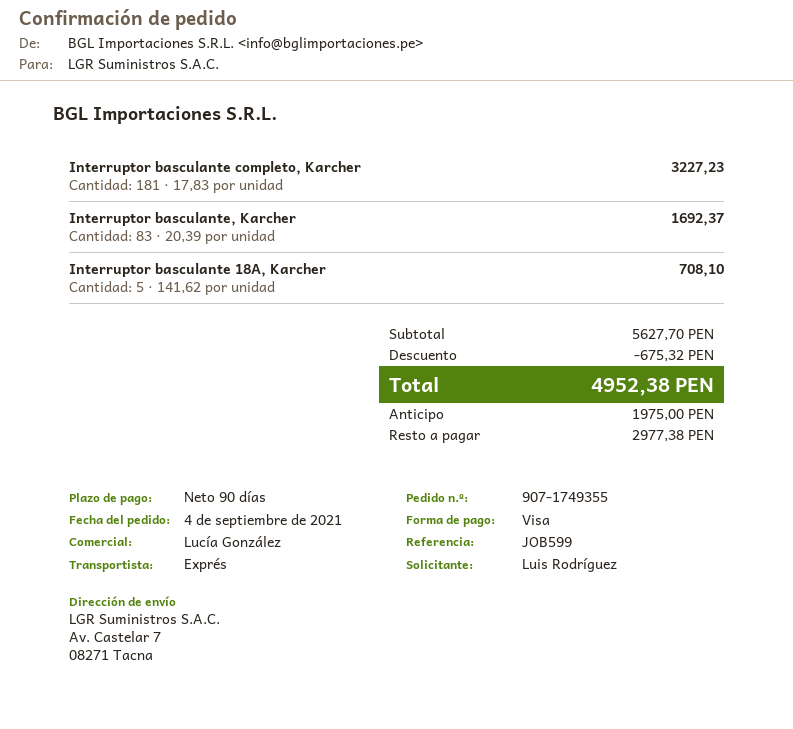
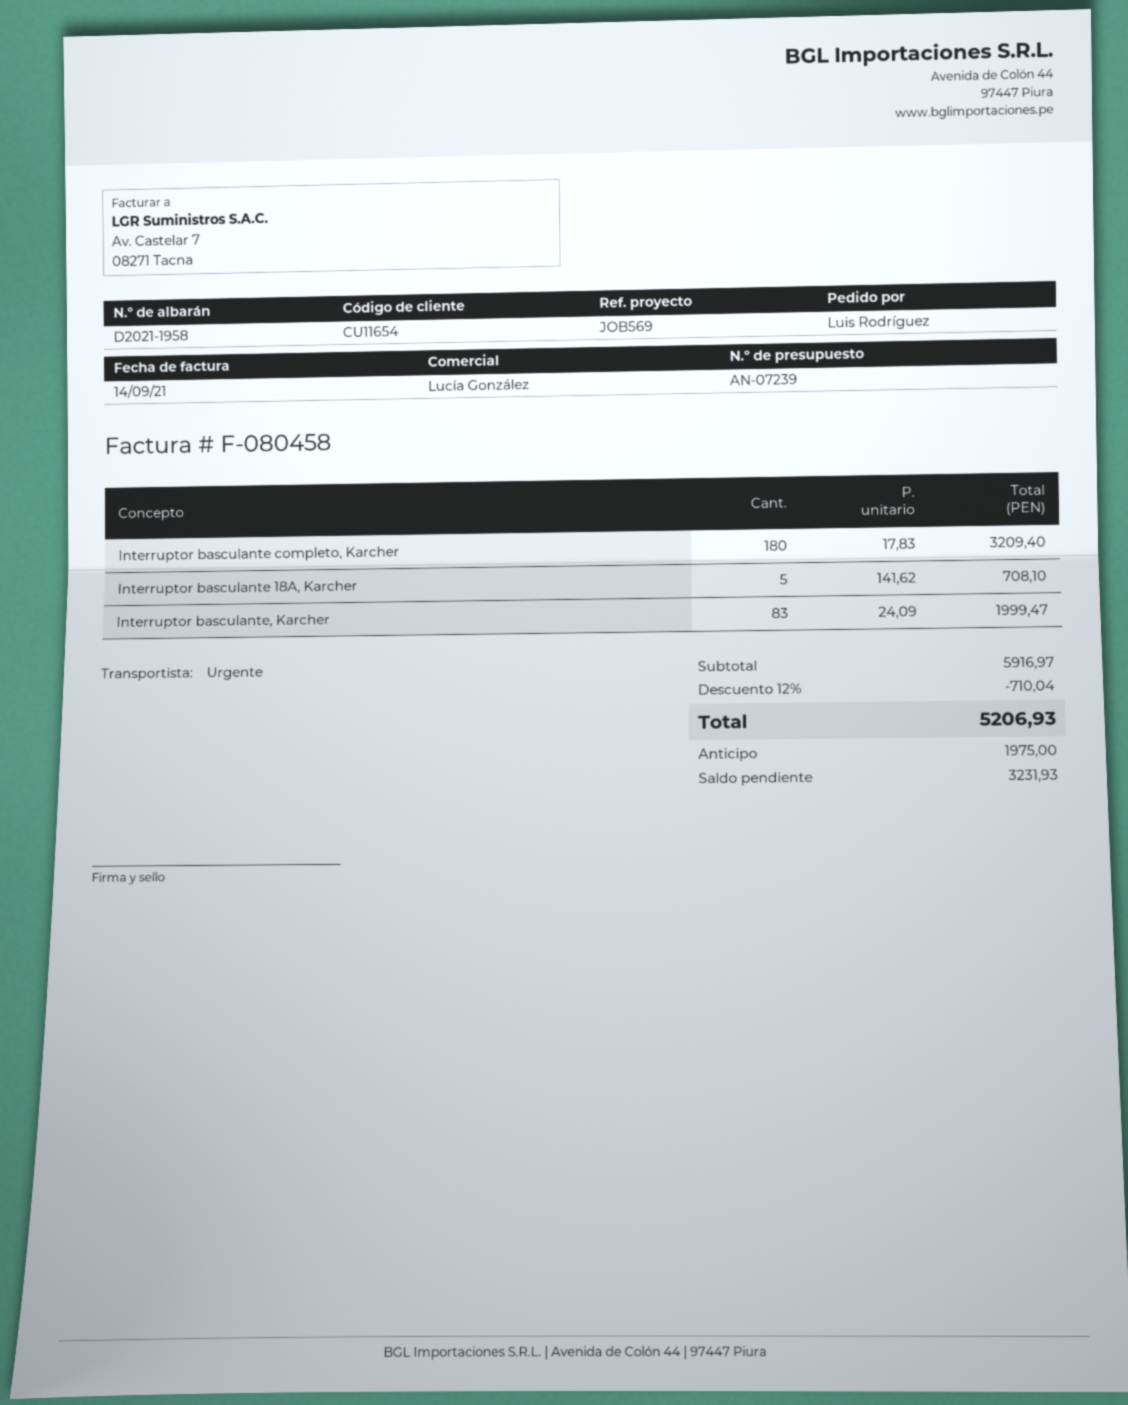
reference: JOB599 -> JOB569
Interruptor basculante completo, Karcher: 181 x 17.83 = 3227.23 -> 180 x 17.83 = 3209.40
Interruptor basculante, Karcher: 83 x 20.39 = 1692.37 -> 83 x 24.09 = 1999.47
subtotal: 5627.70 -> 5916.97
discount: 675.32 -> 710.04
total: 4952.38 -> 5206.93
balance: 2977.38 -> 3231.93

